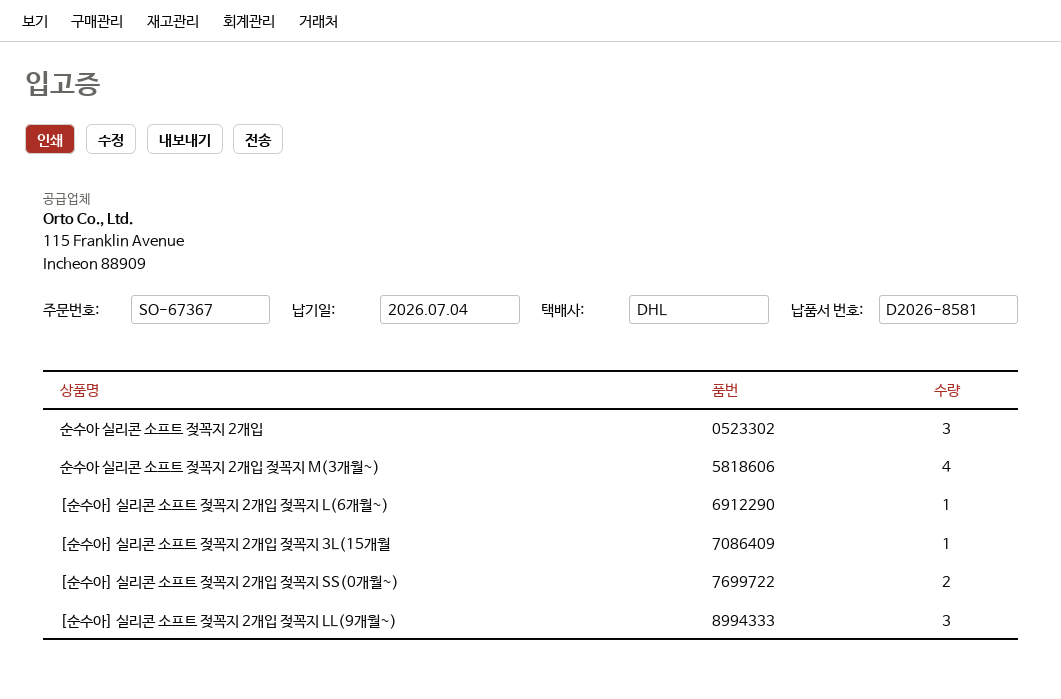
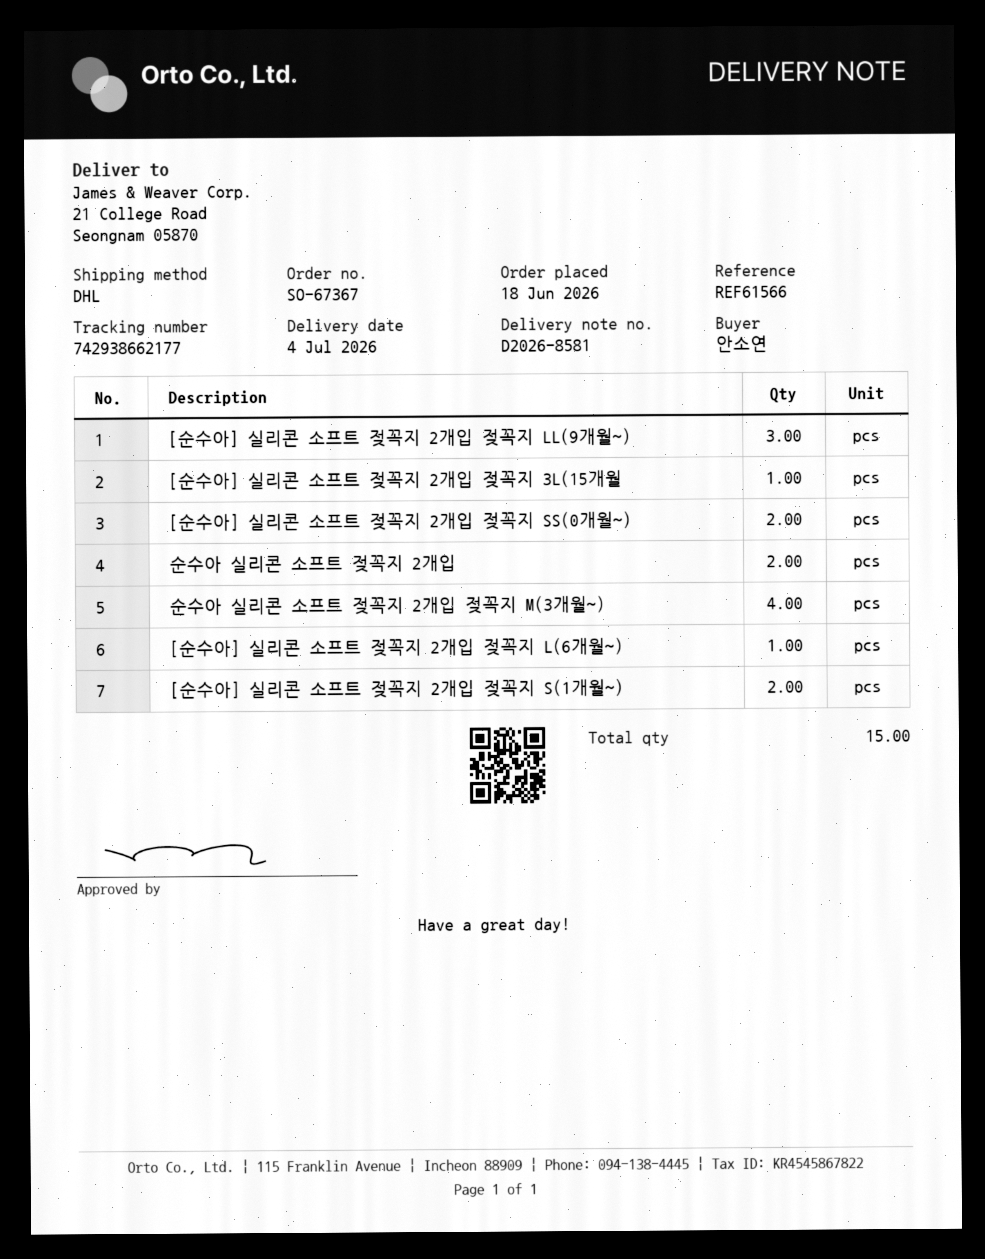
순수아 실리콘 소프트 젖꼭지 2개입: 3 -> 2
[순수아] 실리콘 소프트 젖꼭지 2개입 젖꼭지 S(1개월~): none -> 2

